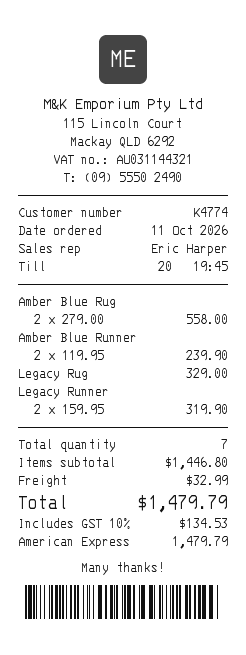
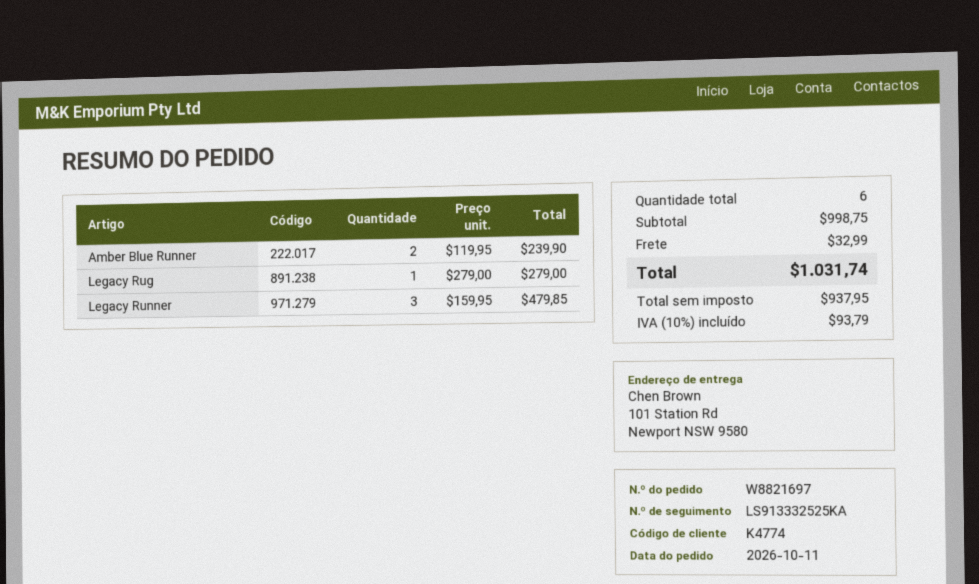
Amber Blue Rug: 2 x 279.00 = 558.00 -> none
Legacy Rug: 1 x 329.00 = 329.00 -> 1 x 279.00 = 279.00
Legacy Runner: 2 x 159.95 = 319.90 -> 3 x 159.95 = 479.85
total quantity: 7 -> 6
subtotal: 1446.80 -> 998.75
tax: 10% = 134.53 -> 10% = 93.79
total: 1479.79 -> 1031.74

